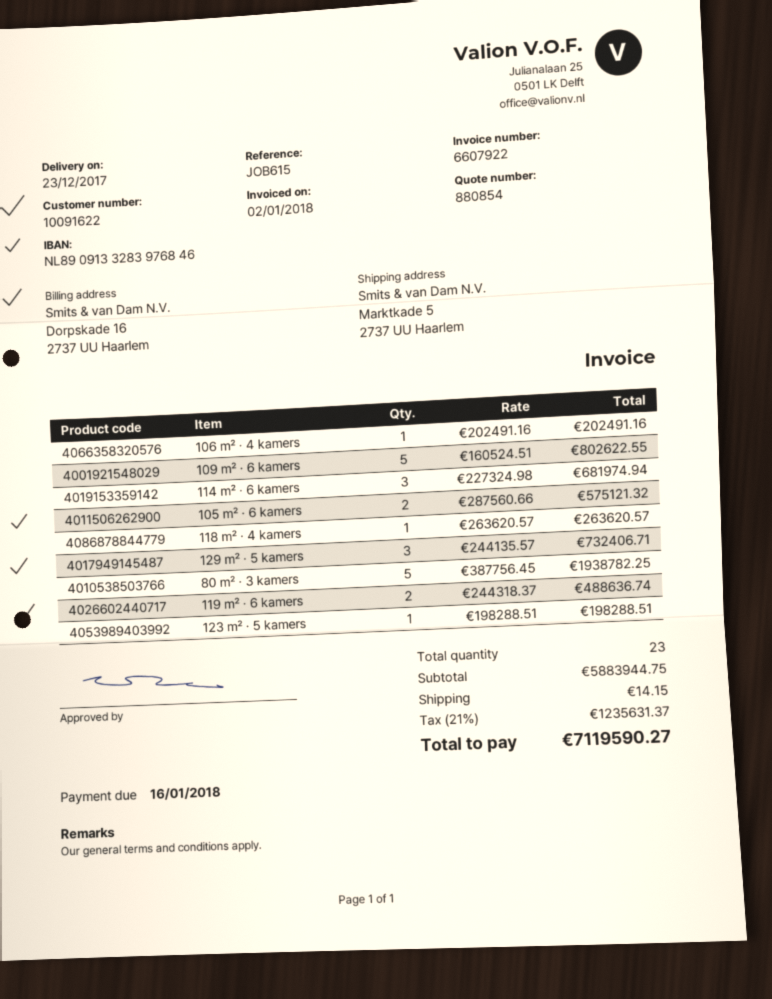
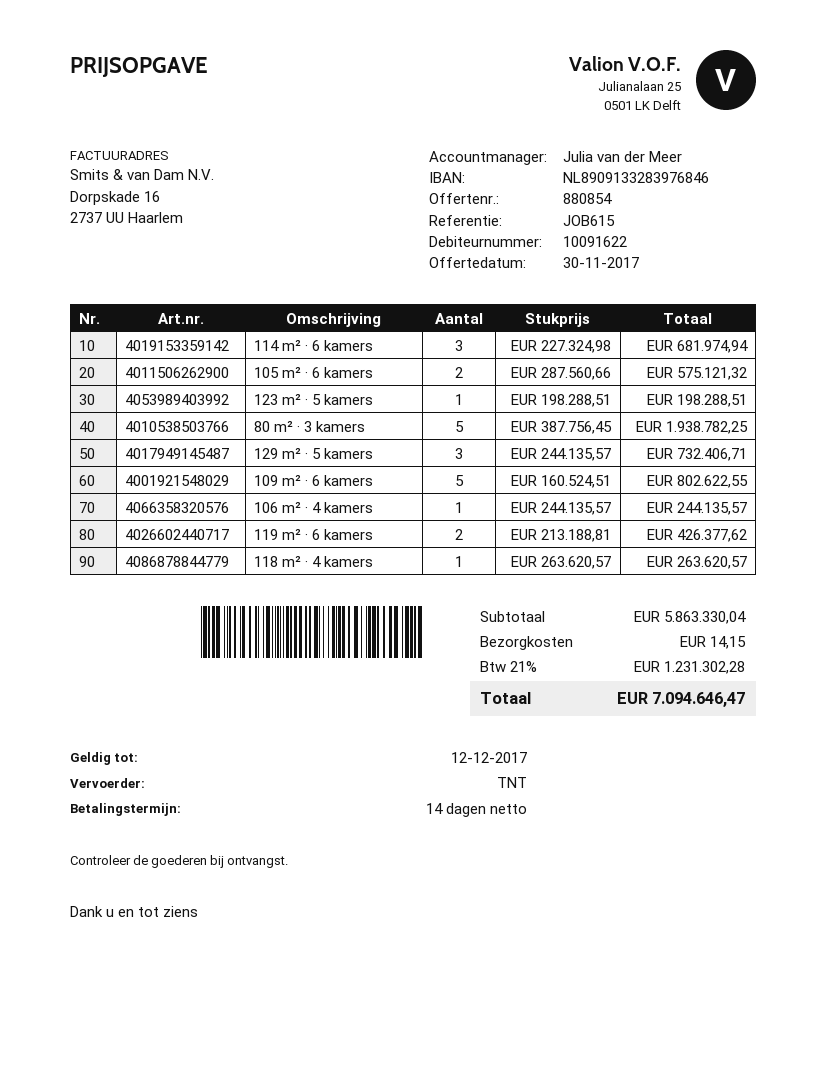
106 m² · 4 kamers: 1 x 202491.16 = 202491.16 -> 1 x 244135.57 = 244135.57
119 m² · 6 kamers: 2 x 244318.37 = 488636.74 -> 2 x 213188.81 = 426377.62
subtotal: 5883944.75 -> 5863330.04
tax: 21% = 1235631.37 -> 21% = 1231302.28
total: 7119590.27 -> 7094646.47

